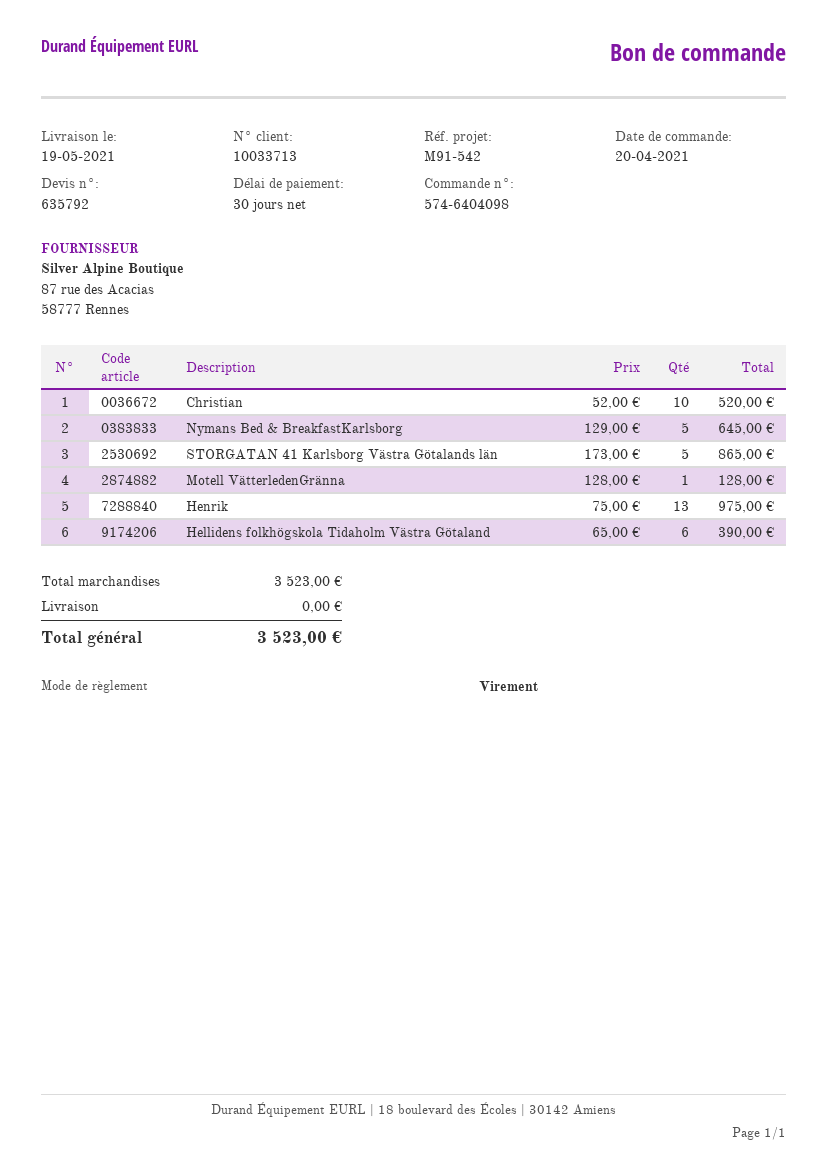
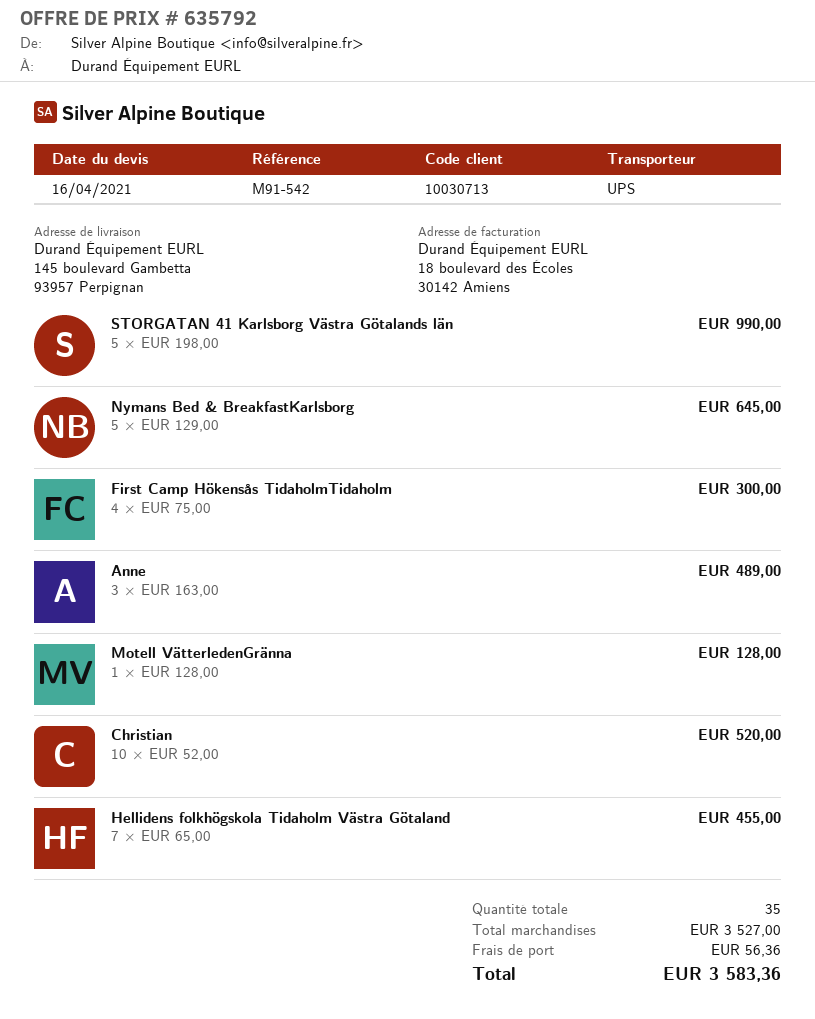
customer number: 10033713 -> 10030713
STORGATAN 41 Karlsborg Västra Götalands län: 5 x 173.00 = 865.00 -> 5 x 198.00 = 990.00
Henrik: 13 x 75.00 = 975.00 -> none
Hellidens folkhögskola Tidaholm Västra Götaland: 6 x 65.00 = 390.00 -> 7 x 65.00 = 455.00
First Camp Hökensås TidaholmTidaholm: none -> 4 x 75.00 = 300.00
Anne: none -> 3 x 163.00 = 489.00
subtotal: 3523.00 -> 3527.00
shipping: 0.00 -> 56.36
total: 3523.00 -> 3583.36

